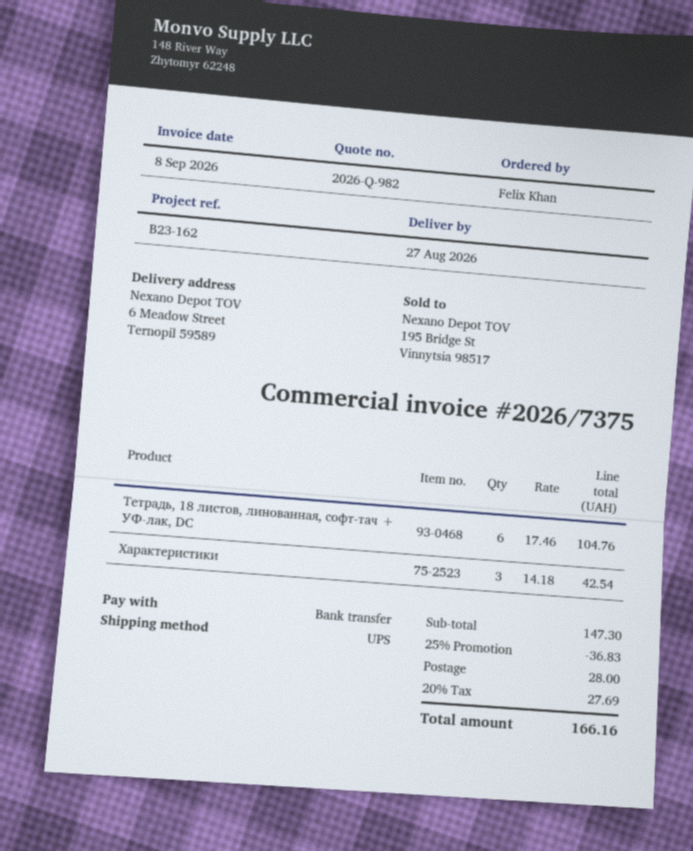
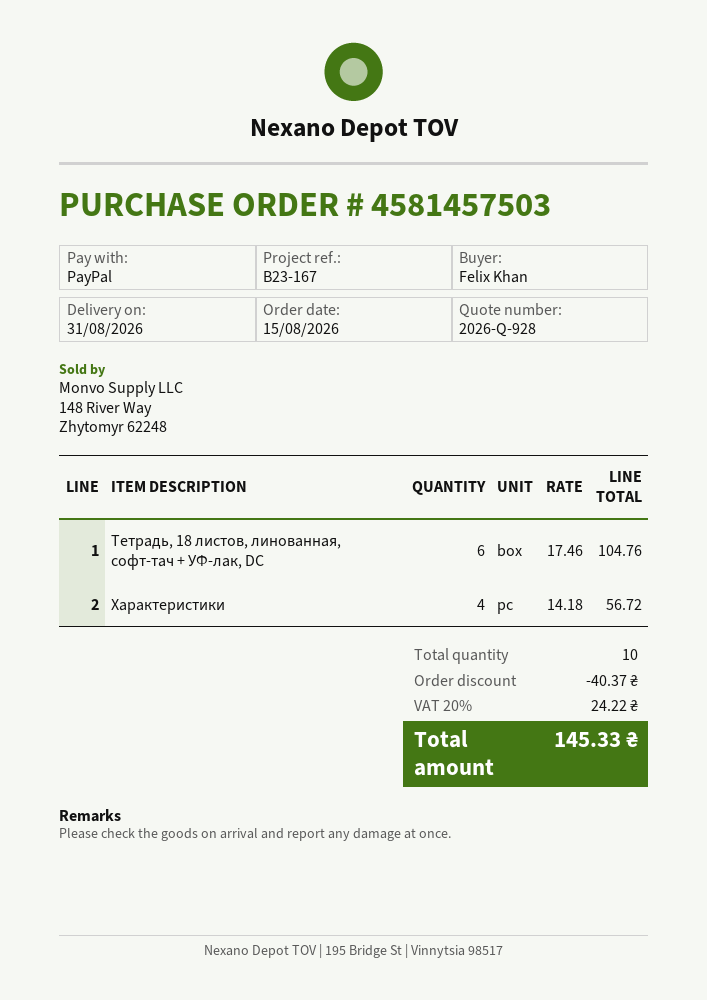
quote number: 2026-Q-982 -> 2026-Q-928
delivery date: 2026-08-27 -> 2026-08-31
reference: B23-162 -> B23-167
payment method: bank transfer -> PayPal
Характеристики: 3 x 14.18 = 42.54 -> 4 x 14.18 = 56.72
discount: 36.83 -> 40.37
shipping: 28.00 -> none
tax: 20% = 27.69 -> 20% = 24.22
total: 166.16 -> 145.33

